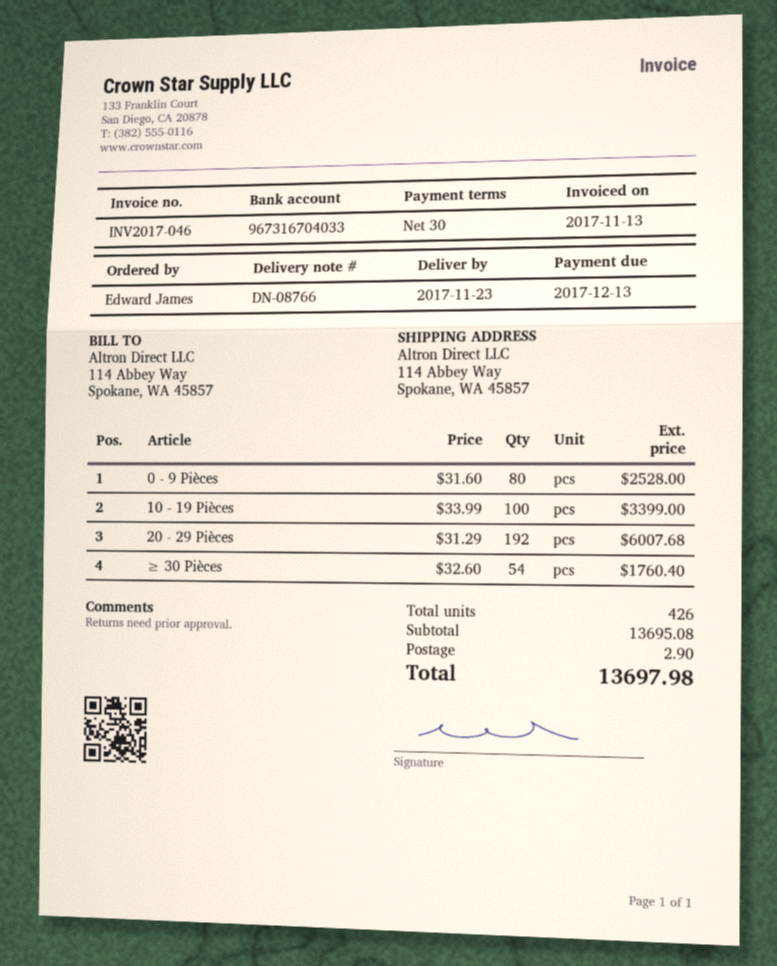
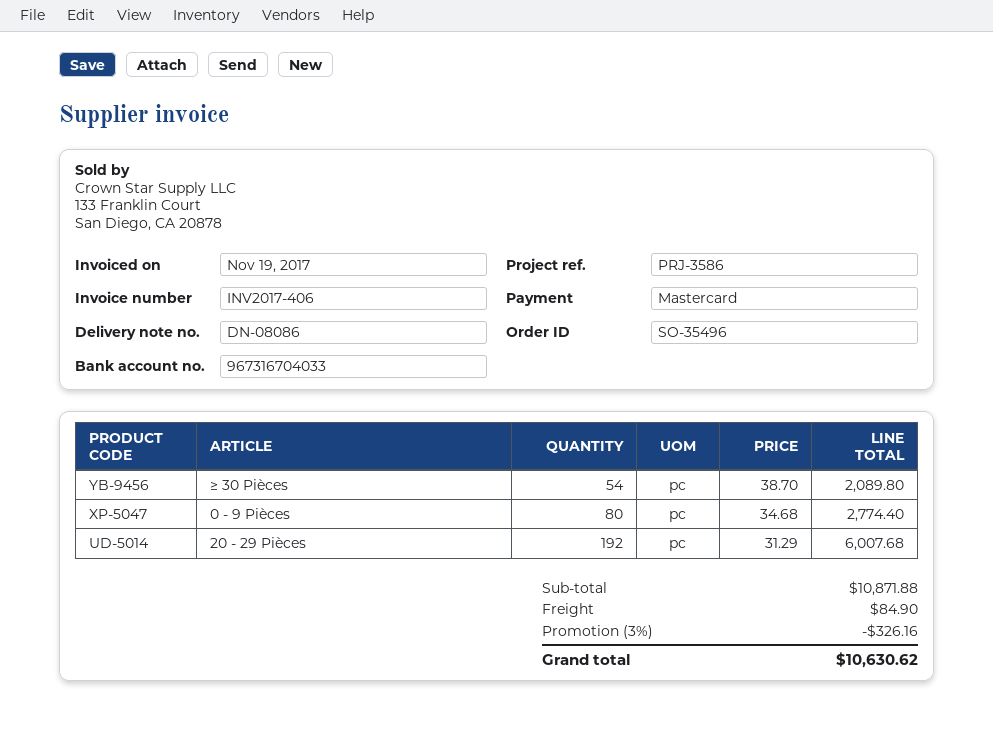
delivery note number: DN-08766 -> DN-08086
invoice number: INV2017-046 -> INV2017-406
invoice date: 2017-11-13 -> 2017-11-19
0 - 9 Pièces: 80 x 31.60 = 2528.00 -> 80 x 34.68 = 2774.40
10 - 19 Pièces: 100 x 33.99 = 3399.00 -> none
≥ 30 Pièces: 54 x 32.60 = 1760.40 -> 54 x 38.70 = 2089.80
subtotal: 13695.08 -> 10871.88
discount: none -> 3% = 326.16
shipping: 2.90 -> 84.90
total: 13697.98 -> 10630.62

